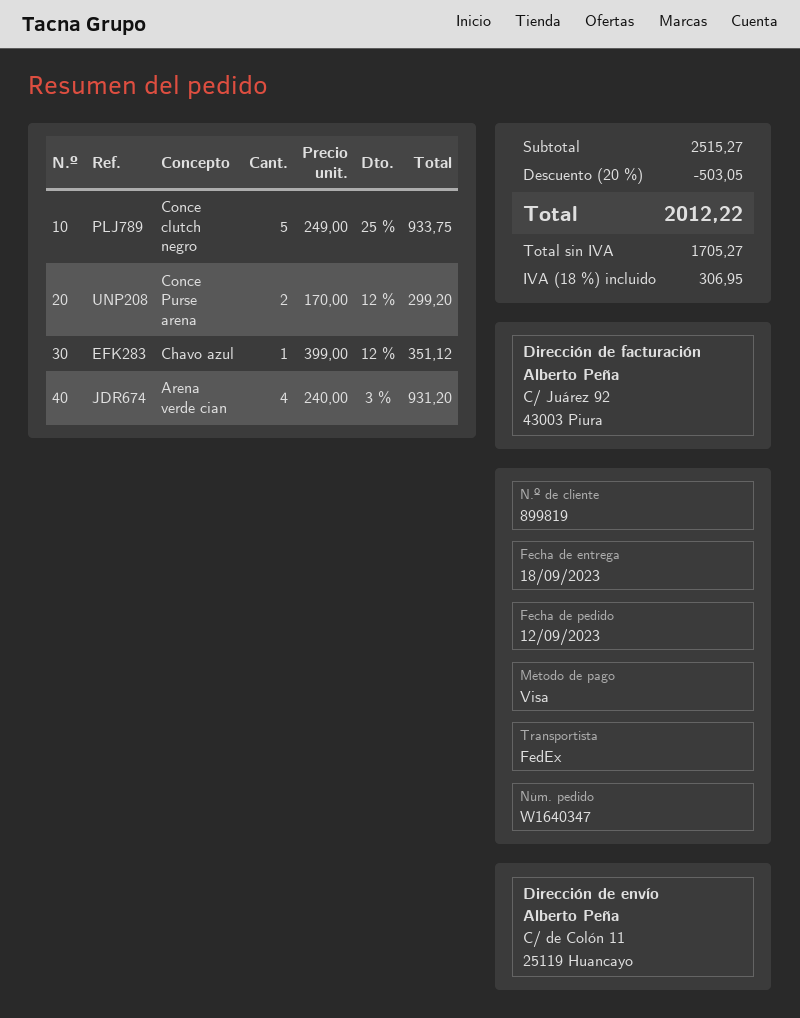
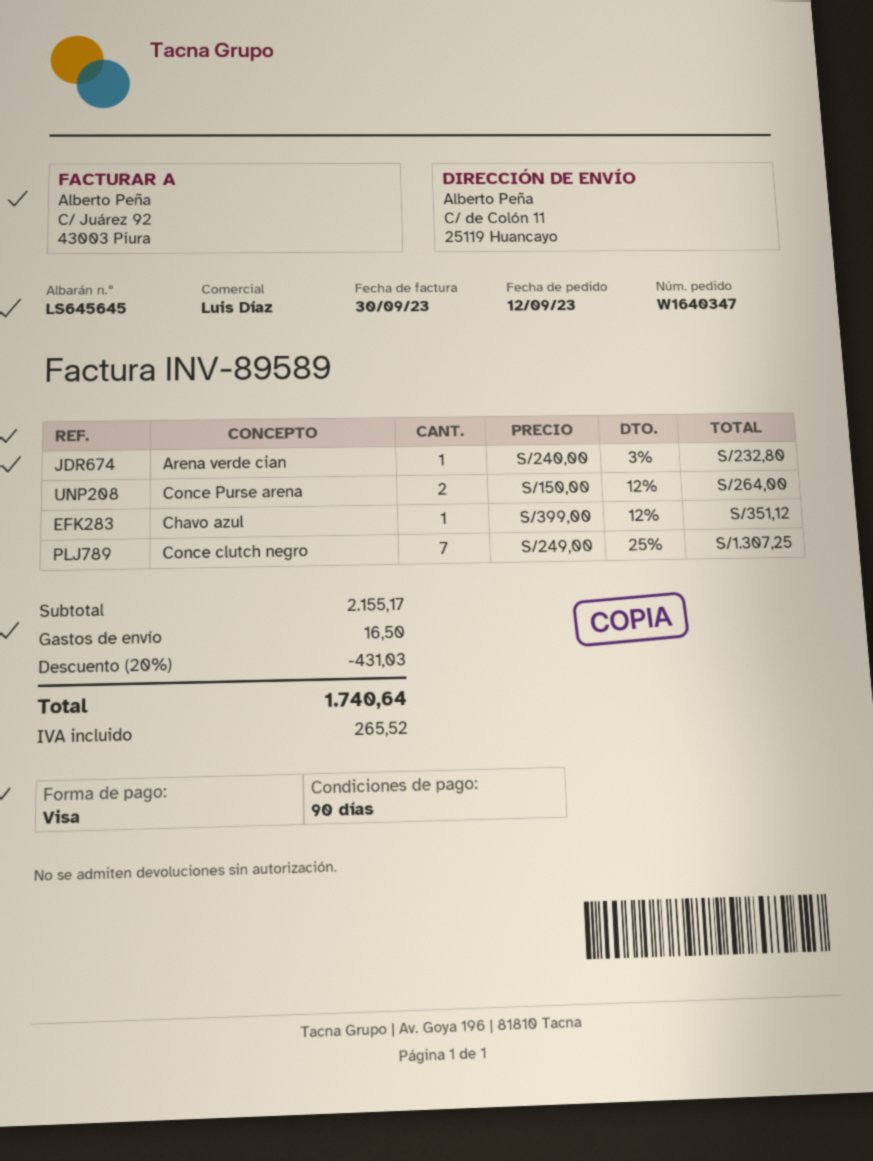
Conce clutch negro: 5 x 249.00 - 25% = 933.75 -> 7 x 249.00 - 25% = 1307.25
Conce Purse arena: 2 x 170.00 - 12% = 299.20 -> 2 x 150.00 - 12% = 264.00
Arena verde cian: 4 x 240.00 - 3% = 931.20 -> 1 x 240.00 - 3% = 232.80
subtotal: 2515.27 -> 2155.17
discount: 20% = 503.05 -> 20% = 431.03
shipping: none -> 16.50
tax: 306.95 -> 265.52
total: 2012.22 -> 1740.64

